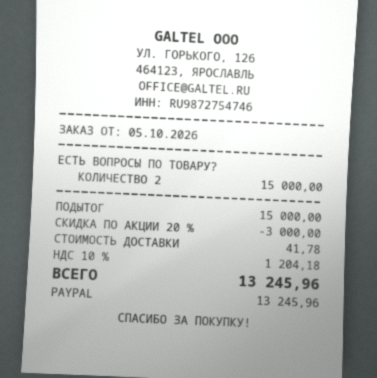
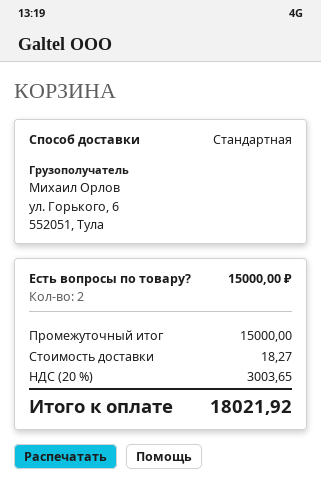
discount: 20% = 3000.00 -> none
shipping: 41.78 -> 18.27
tax: 10% = 1204.18 -> 20% = 3003.65
total: 13245.96 -> 18021.92

